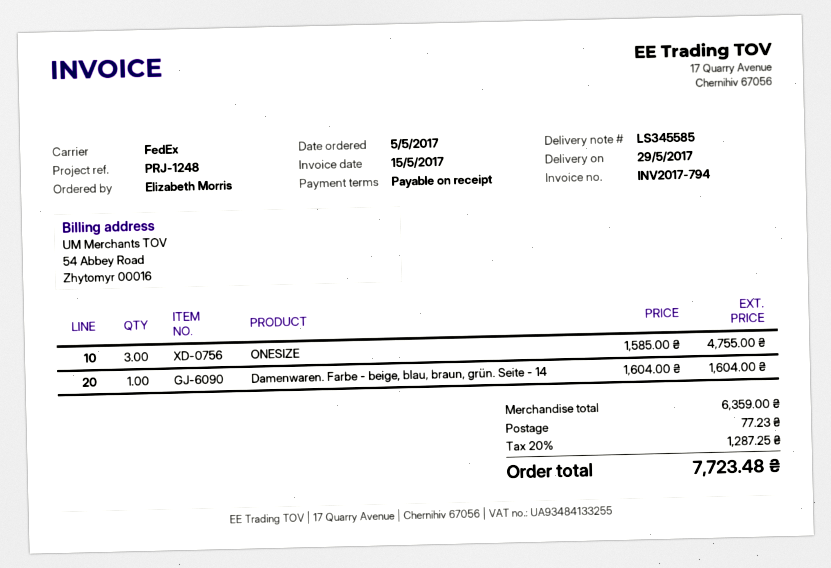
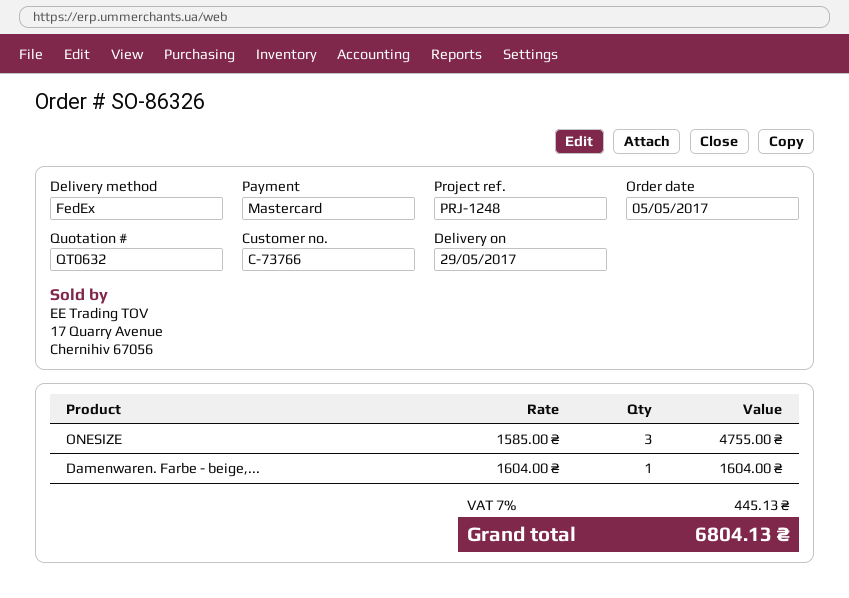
shipping: 77.23 -> none
tax: 20% = 1287.25 -> 7% = 445.13
total: 7723.48 -> 6804.13

